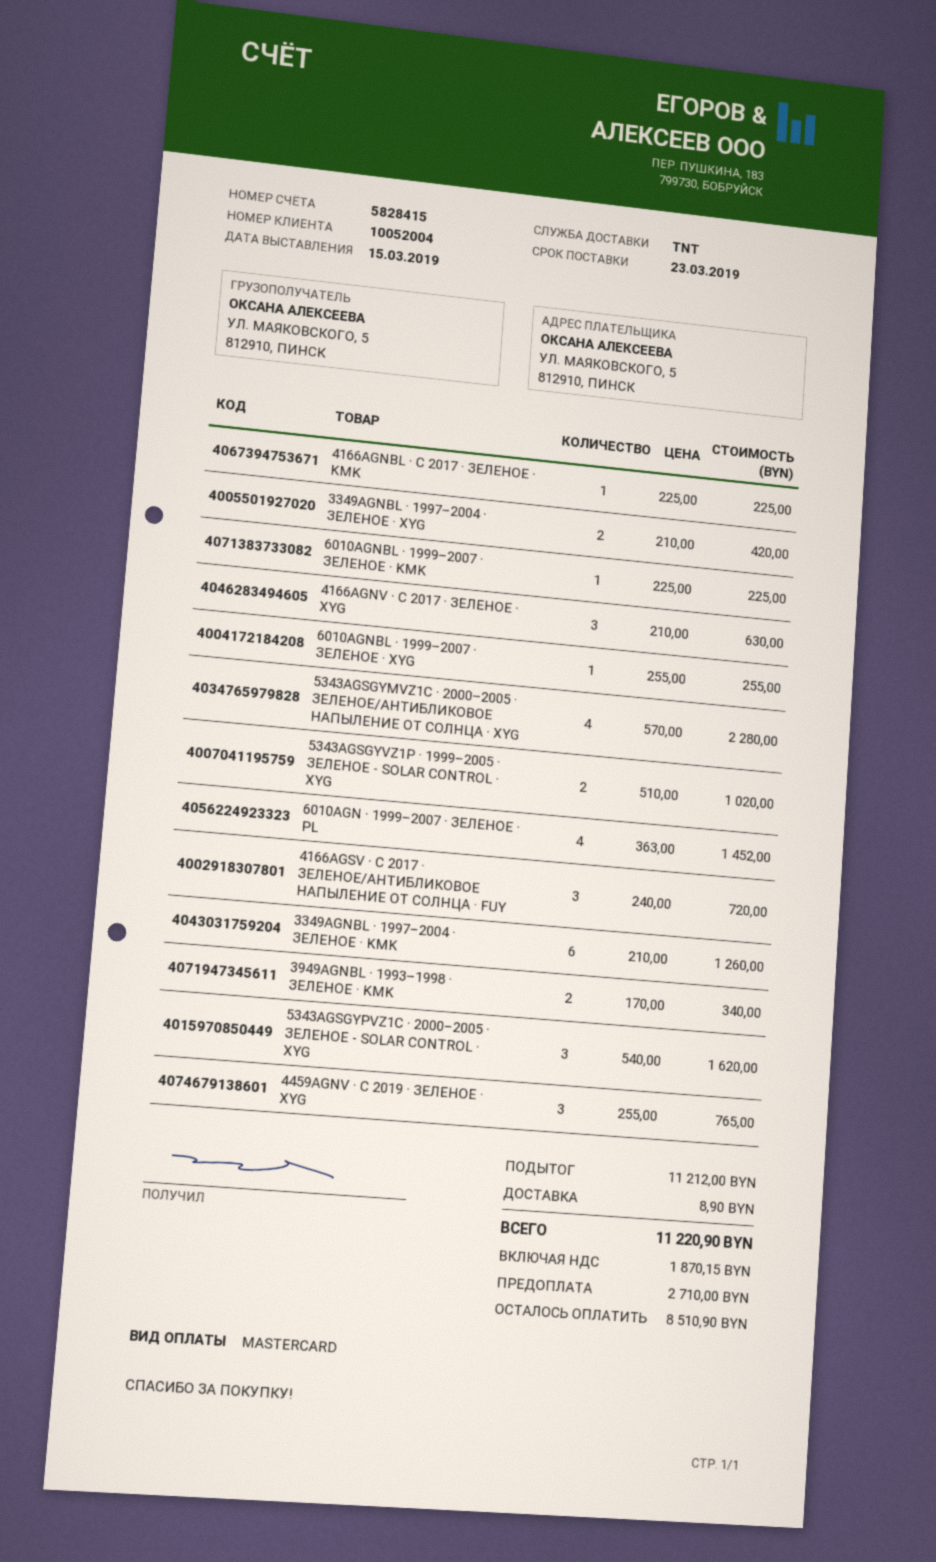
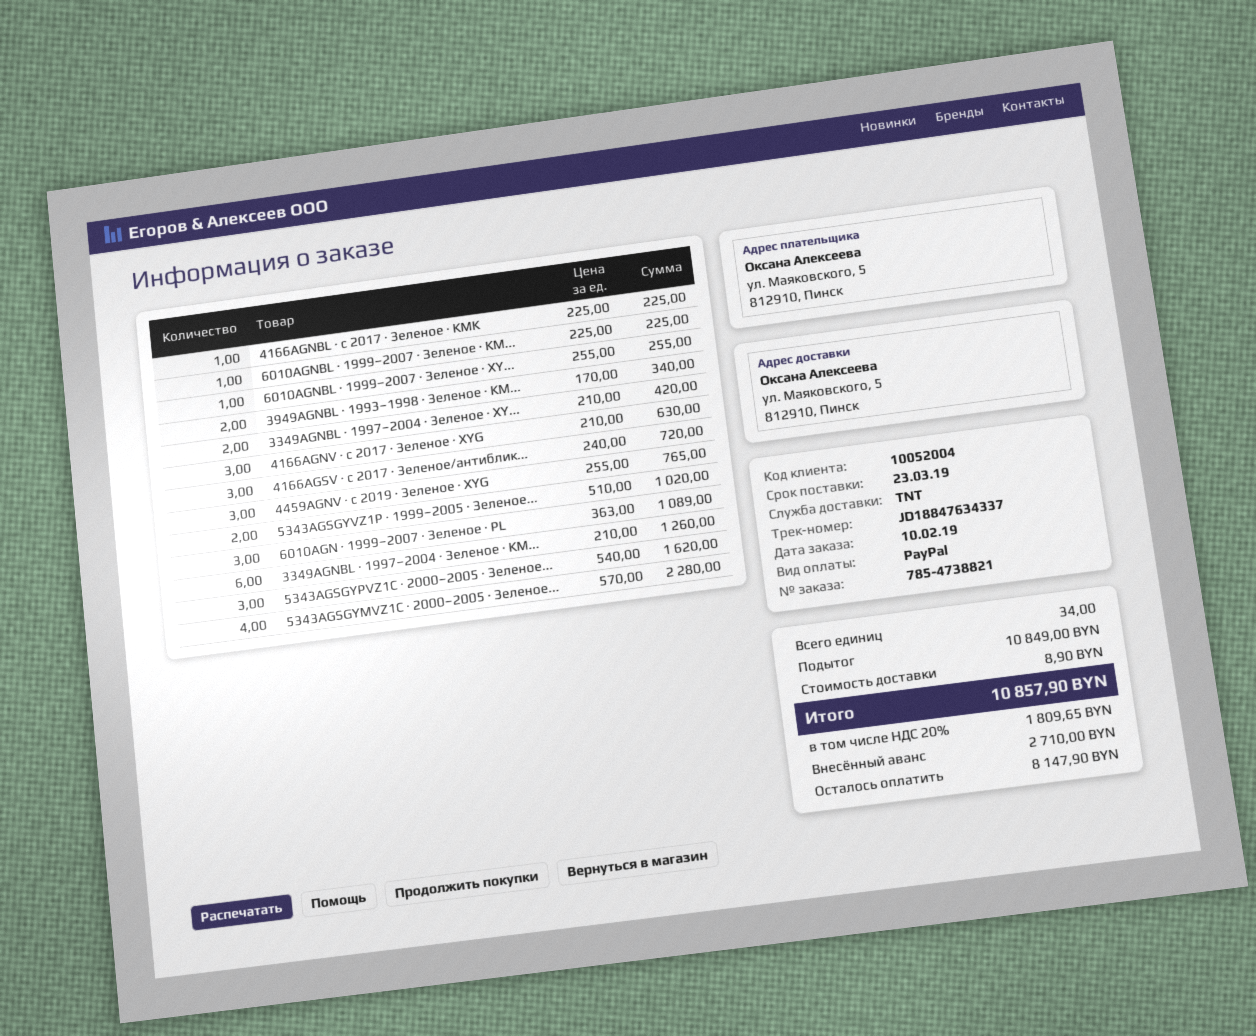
payment method: Mastercard -> PayPal
6010AGN · 1999–2007 · ЗЕЛЕНОЕ · PL: 4 x 363.00 = 1452.00 -> 3 x 363.00 = 1089.00
subtotal: 11212.00 -> 10849.00
tax: 1870.15 -> 1809.65
total: 11220.90 -> 10857.90
balance: 8510.90 -> 8147.90

